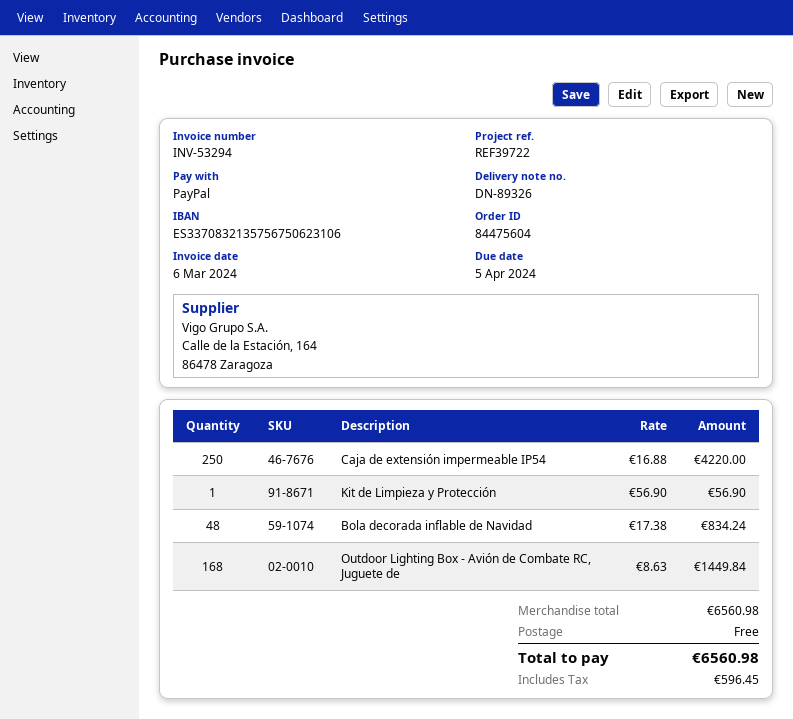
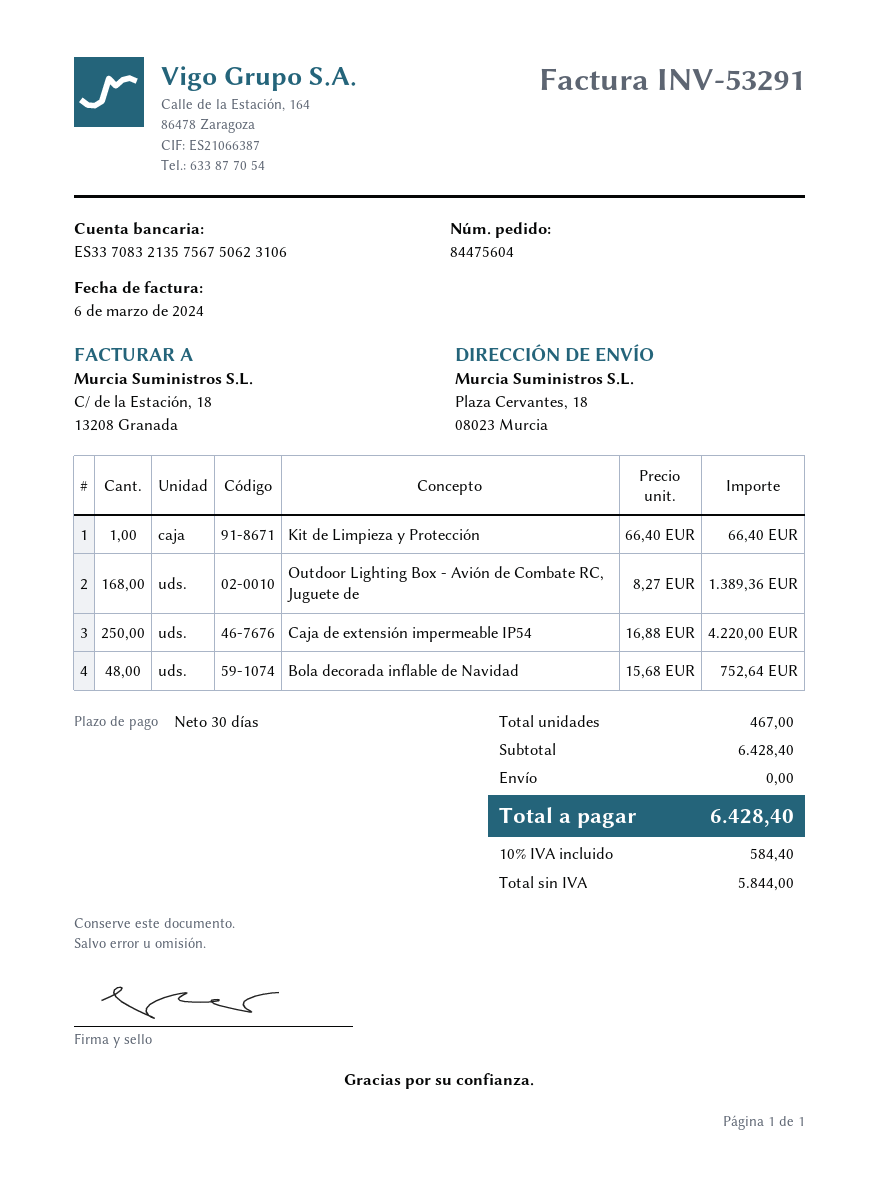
invoice number: INV-53294 -> INV-53291
Kit de Limpieza y Protección: 1 x 56.90 = 56.90 -> 1 x 66.40 = 66.40
Bola decorada inflable de Navidad: 48 x 17.38 = 834.24 -> 48 x 15.68 = 752.64
Outdoor Lighting Box - Avión de Combate RC, Juguete de: 168 x 8.63 = 1449.84 -> 168 x 8.27 = 1389.36
subtotal: 6560.98 -> 6428.40
tax: 596.45 -> 584.40
total: 6560.98 -> 6428.40

